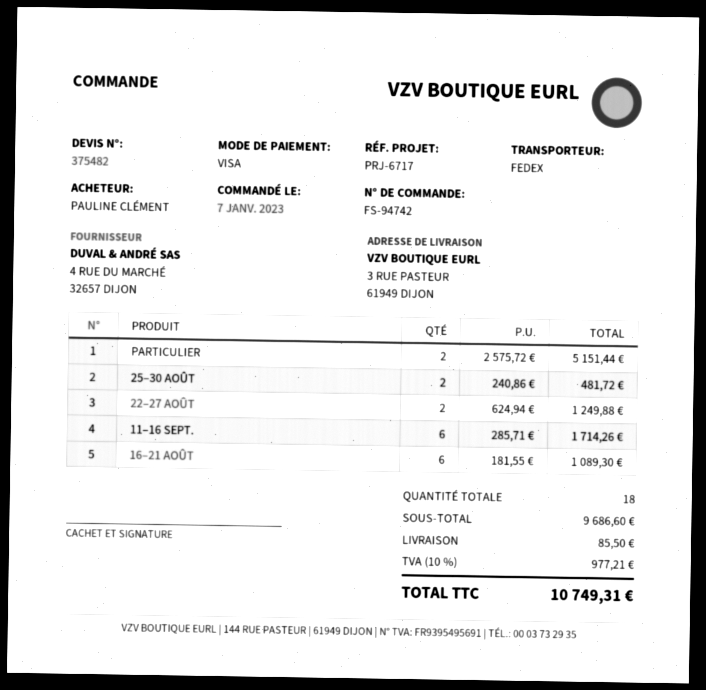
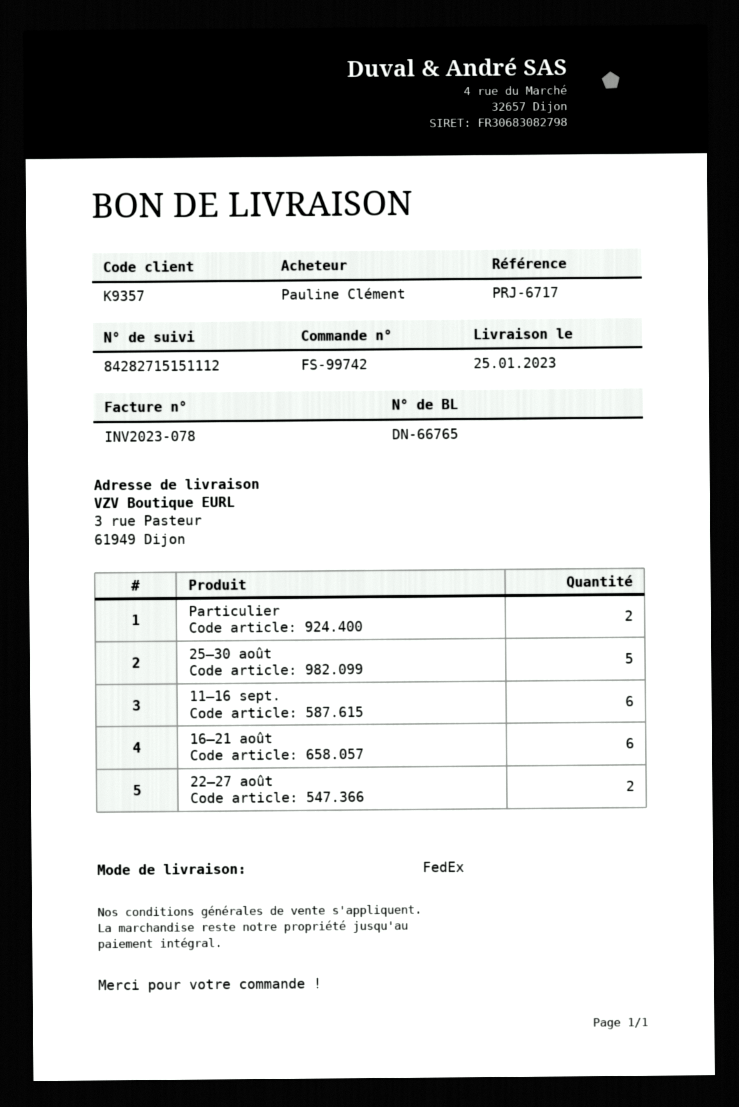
order number: FS-94742 -> FS-99742
25–30 AOÛT: 2 -> 5

